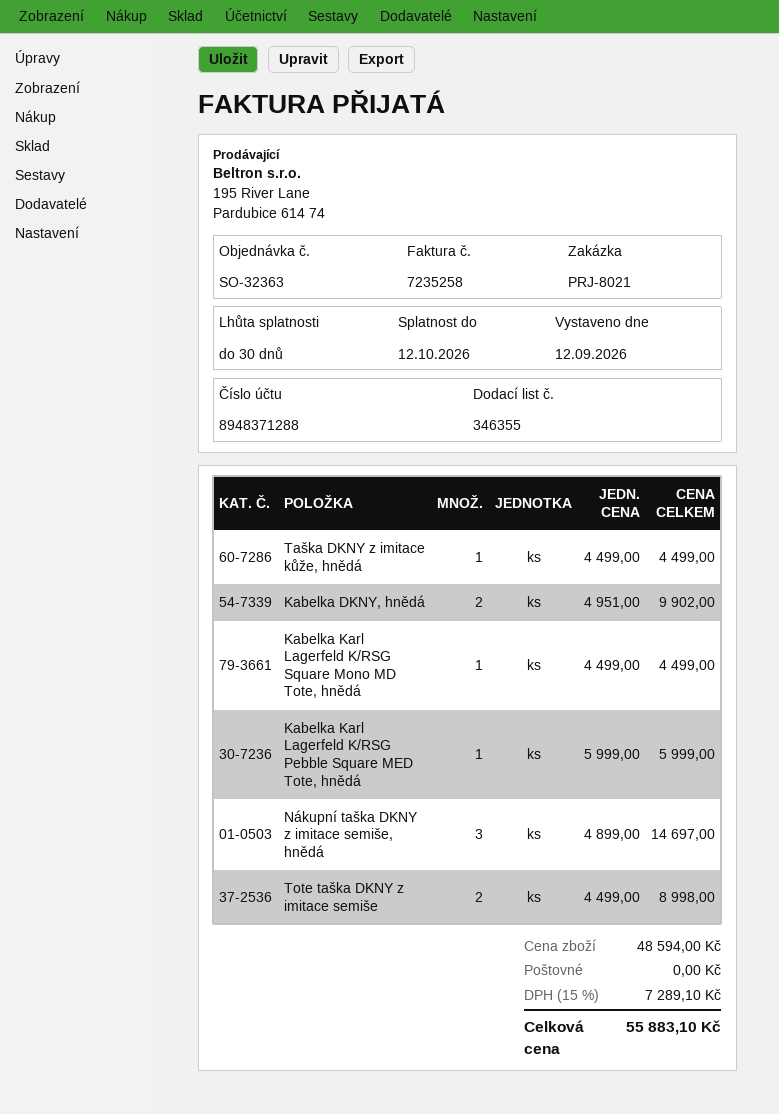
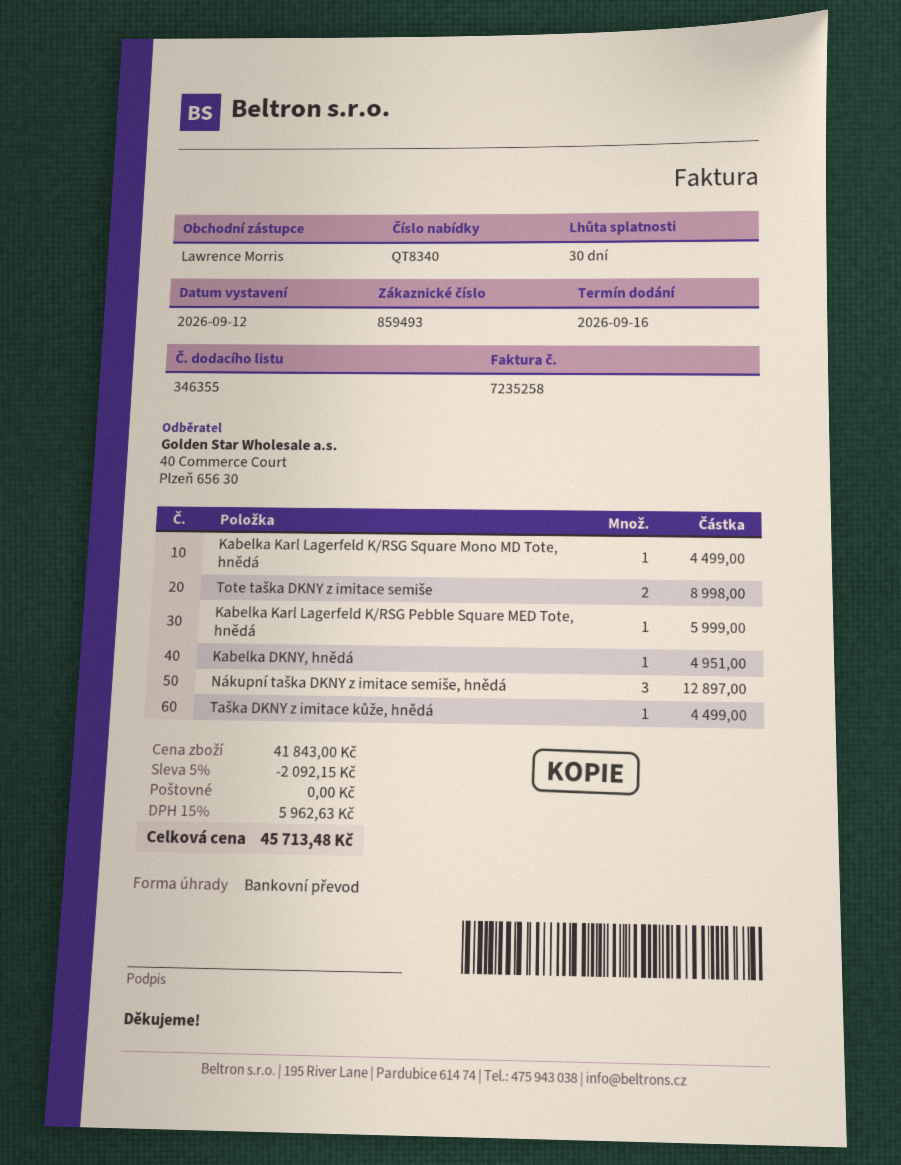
Kabelka DKNY, hnědá: 2 for 9902.00 -> 1 for 4951.00
Nákupní taška DKNY z imitace semiše, hnědá: 3 for 14697.00 -> 3 for 12897.00
subtotal: 48594.00 -> 41843.00
discount: none -> 5% = 2092.15
tax: 15% = 7289.10 -> 15% = 5962.63
total: 55883.10 -> 45713.48

